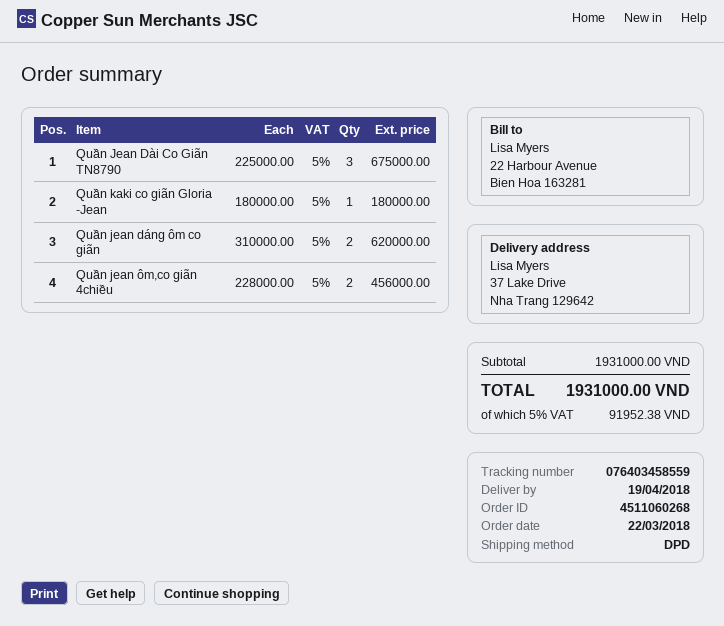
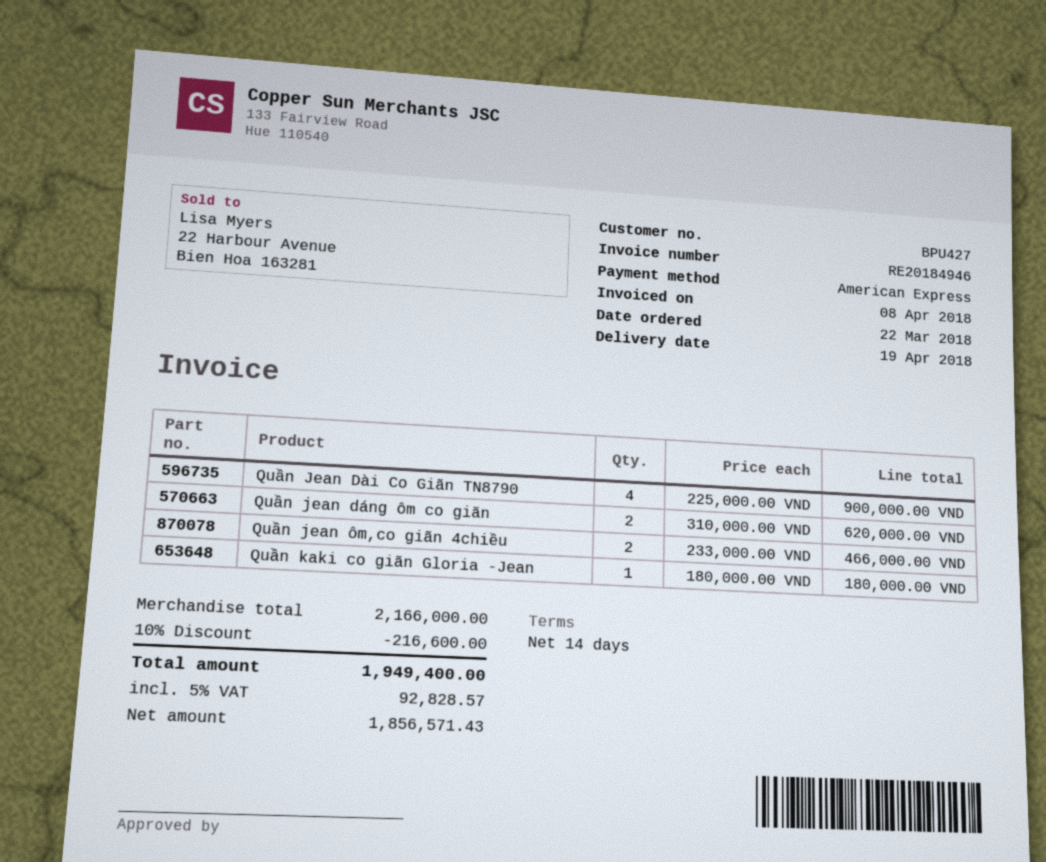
Quần Jean Dài Co Giãn TN8790: 3 x 225000.00 = 675000.00 -> 4 x 225000.00 = 900000.00
Quần jean ôm,co giãn 4chiều: 2 x 228000.00 = 456000.00 -> 2 x 233000.00 = 466000.00
subtotal: 1931000.00 -> 2166000.00
discount: none -> 10% = 216600.00
tax: 5% = 91952.38 -> 5% = 92828.57
total: 1931000.00 -> 1949400.00

